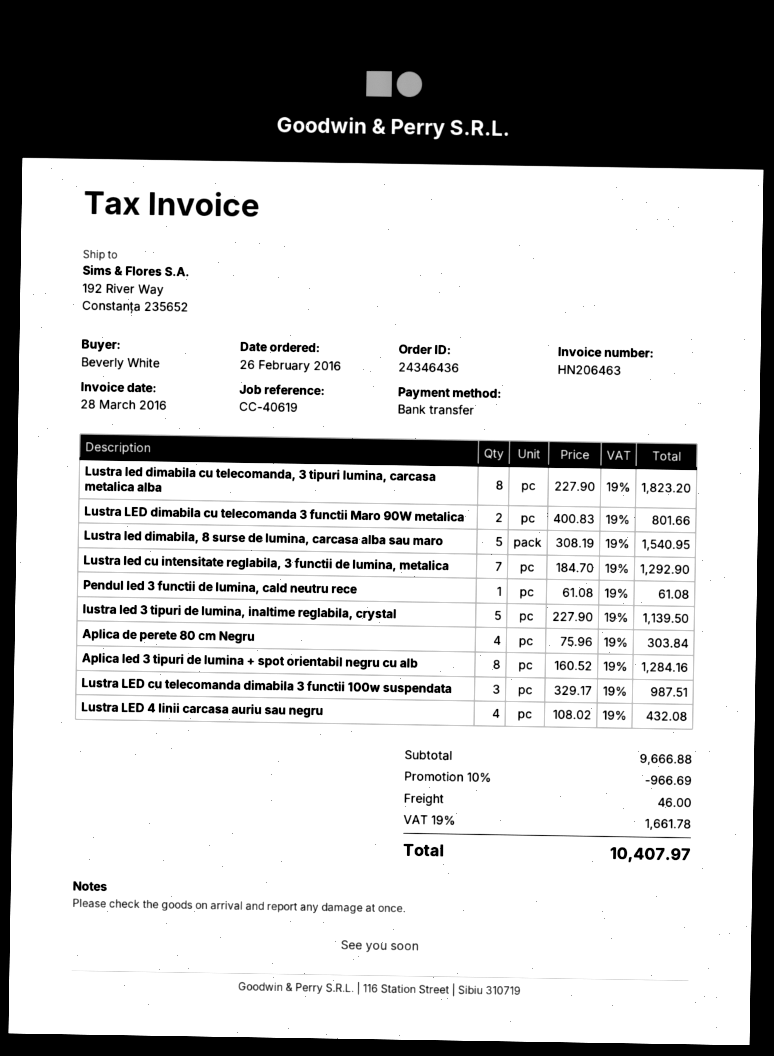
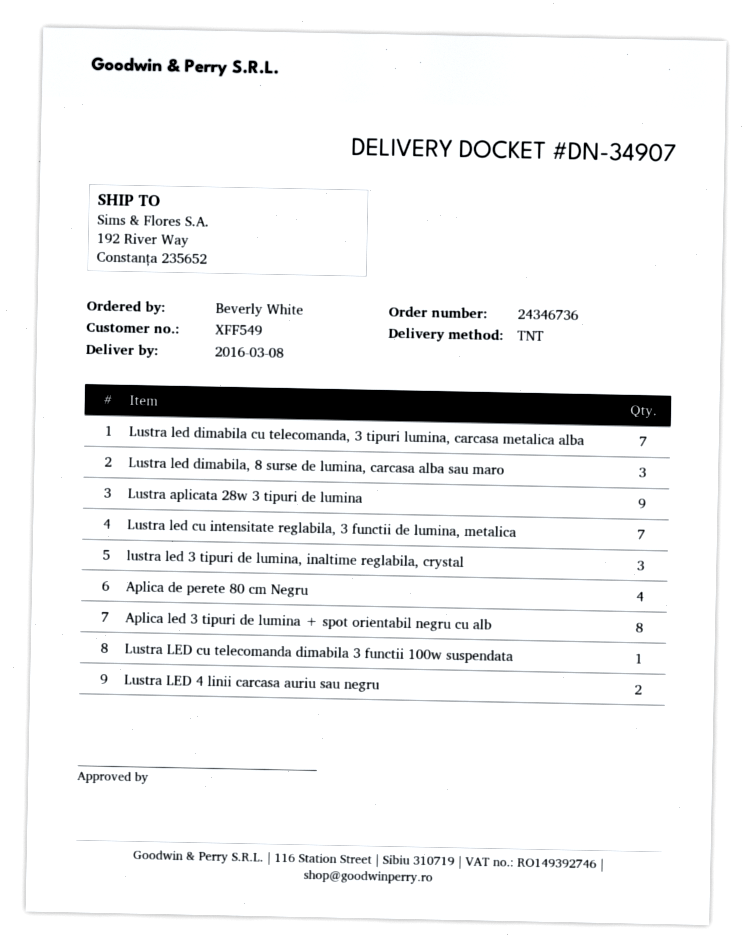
order number: 24346436 -> 24346736
Lustra led dimabila cu telecomanda, 3 tipuri lumina, carcasa metalica alba: 8 -> 7
Lustra LED dimabila cu telecomanda 3 functii Maro 90W metalica: 2 -> none
Lustra led dimabila, 8 surse de lumina, carcasa alba sau maro: 5 -> 3
Pendul led 3 functii de lumina, cald neutru rece: 1 -> none
lustra led 3 tipuri de lumina, inaltime reglabila, crystal: 5 -> 3
Lustra LED cu telecomanda dimabila 3 functii 100w suspendata: 3 -> 1
Lustra LED 4 linii carcasa auriu sau negru: 4 -> 2
Lustra aplicata 28w 3 tipuri de lumina: none -> 9

